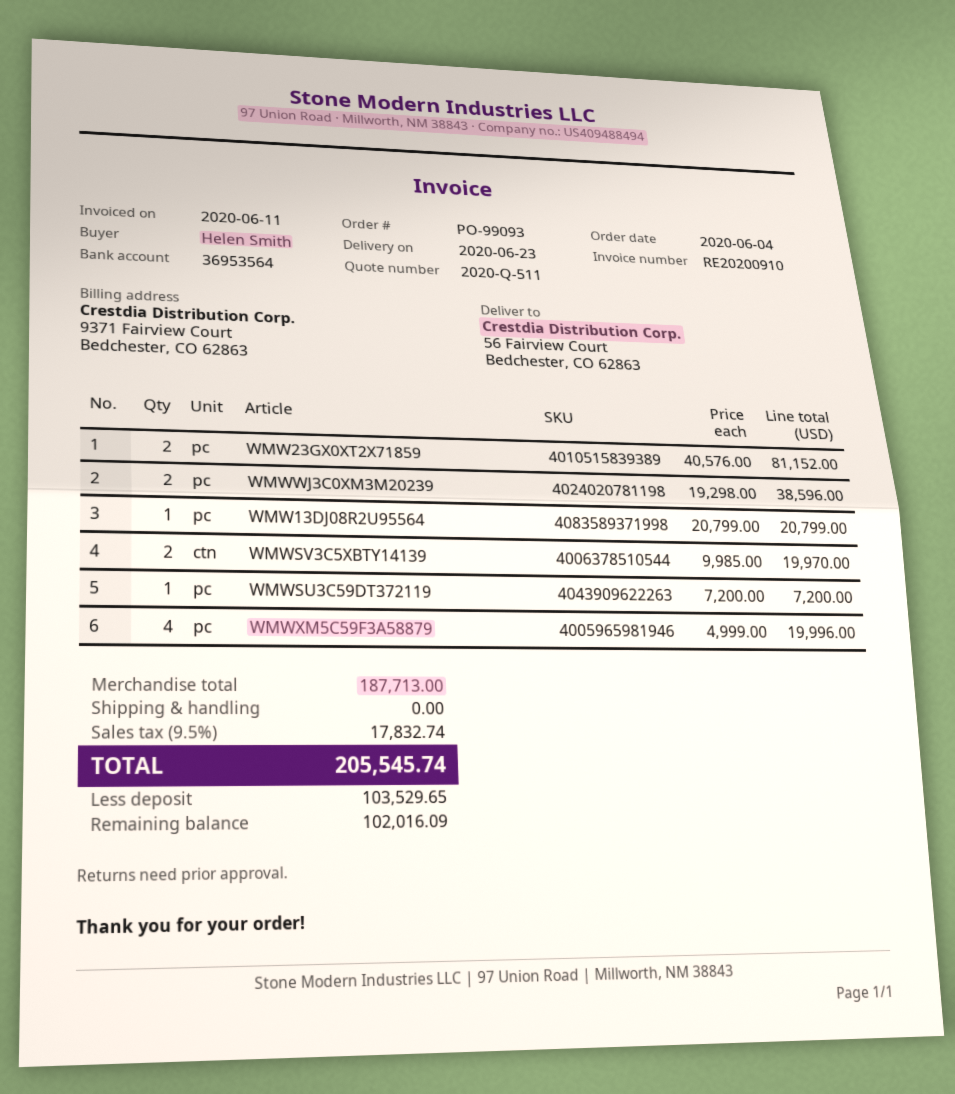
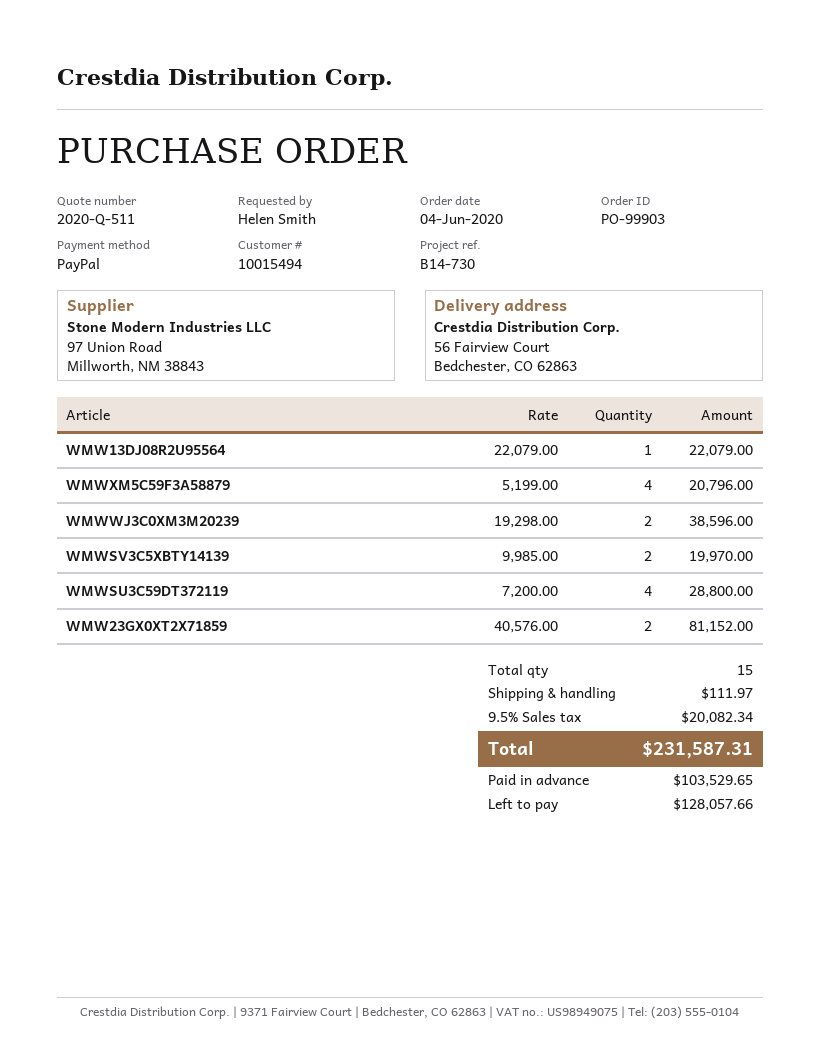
order number: PO-99093 -> PO-99903
WMW13DJ08R2U95564: 1 x 20799.00 = 20799.00 -> 1 x 22079.00 = 22079.00
WMWSU3C59DT372119: 1 x 7200.00 = 7200.00 -> 4 x 7200.00 = 28800.00
WMWXM5C59F3A58879: 4 x 4999.00 = 19996.00 -> 4 x 5199.00 = 20796.00
shipping: 0.00 -> 111.97
tax: 9.5% = 17832.74 -> 9.5% = 20082.34
total: 205545.74 -> 231587.31
balance: 102016.09 -> 128057.66

